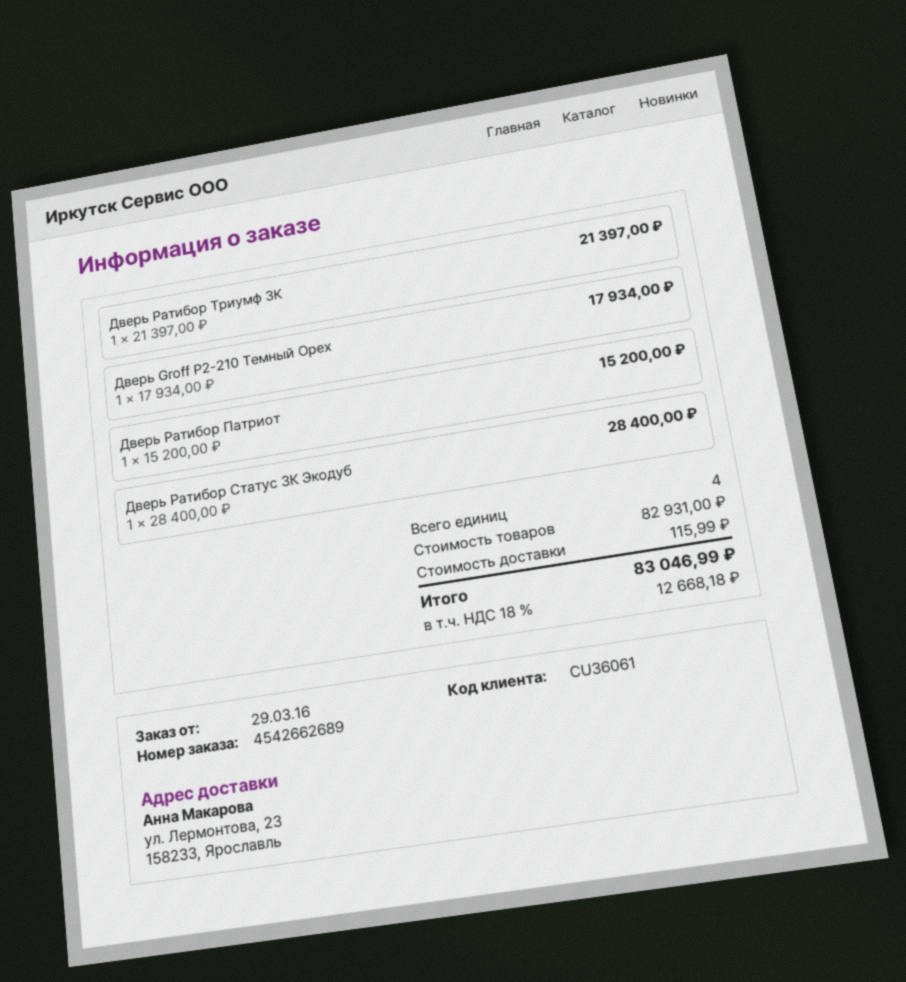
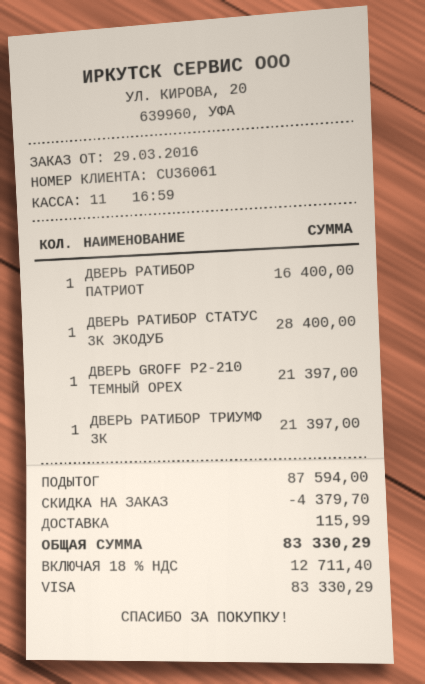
Дверь Groff P2-210 Темный Орех: 1 for 17934.00 -> 1 for 21397.00
Дверь Ратибор Патриот: 1 for 15200.00 -> 1 for 16400.00
subtotal: 82931.00 -> 87594.00
discount: none -> 4379.70
tax: 18% = 12668.18 -> 18% = 12711.40
total: 83046.99 -> 83330.29

